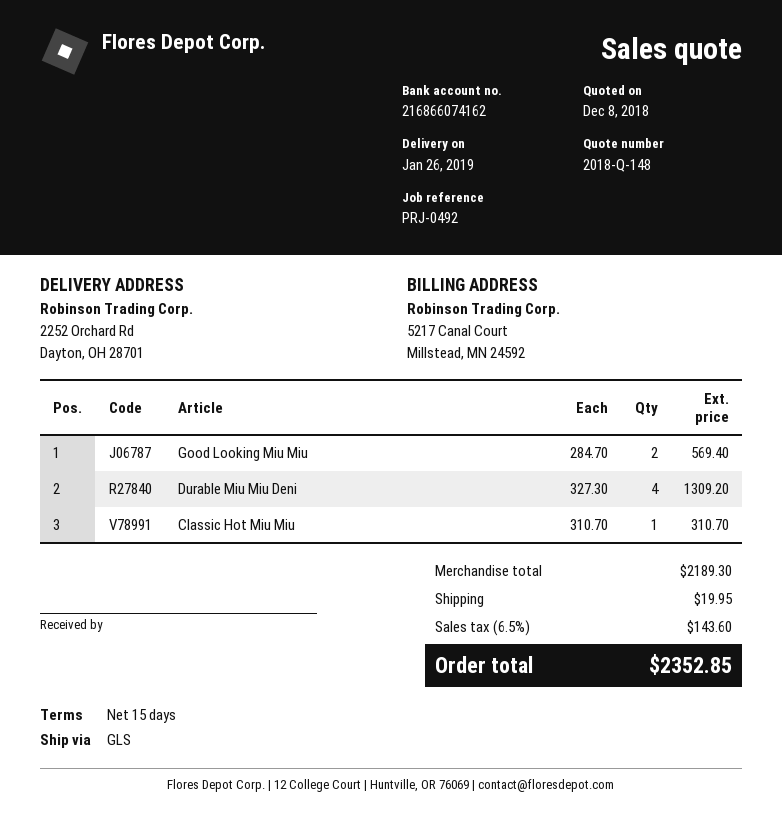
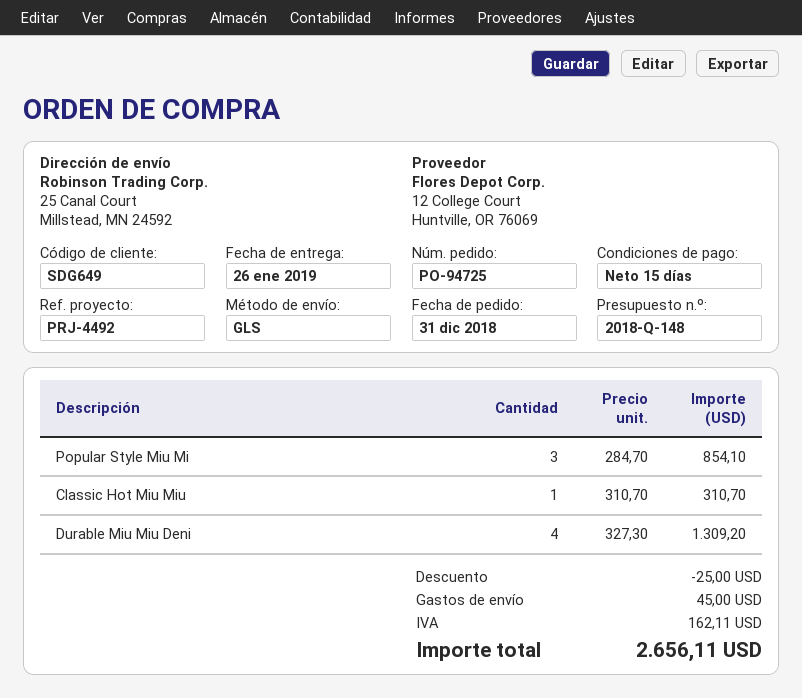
reference: PRJ-0492 -> PRJ-4492
ship to: 2252 Orchard Rd, Dayton, OH 28701 -> 25 Canal Court, Millstead, MN 24592
Good Looking Miu Miu: 2 x 284.70 = 569.40 -> none
Popular Style Miu Mi: none -> 3 x 284.70 = 854.10
discount: none -> 25.00
shipping: 19.95 -> 45.00
tax: 143.60 -> 162.11
total: 2352.85 -> 2656.11

